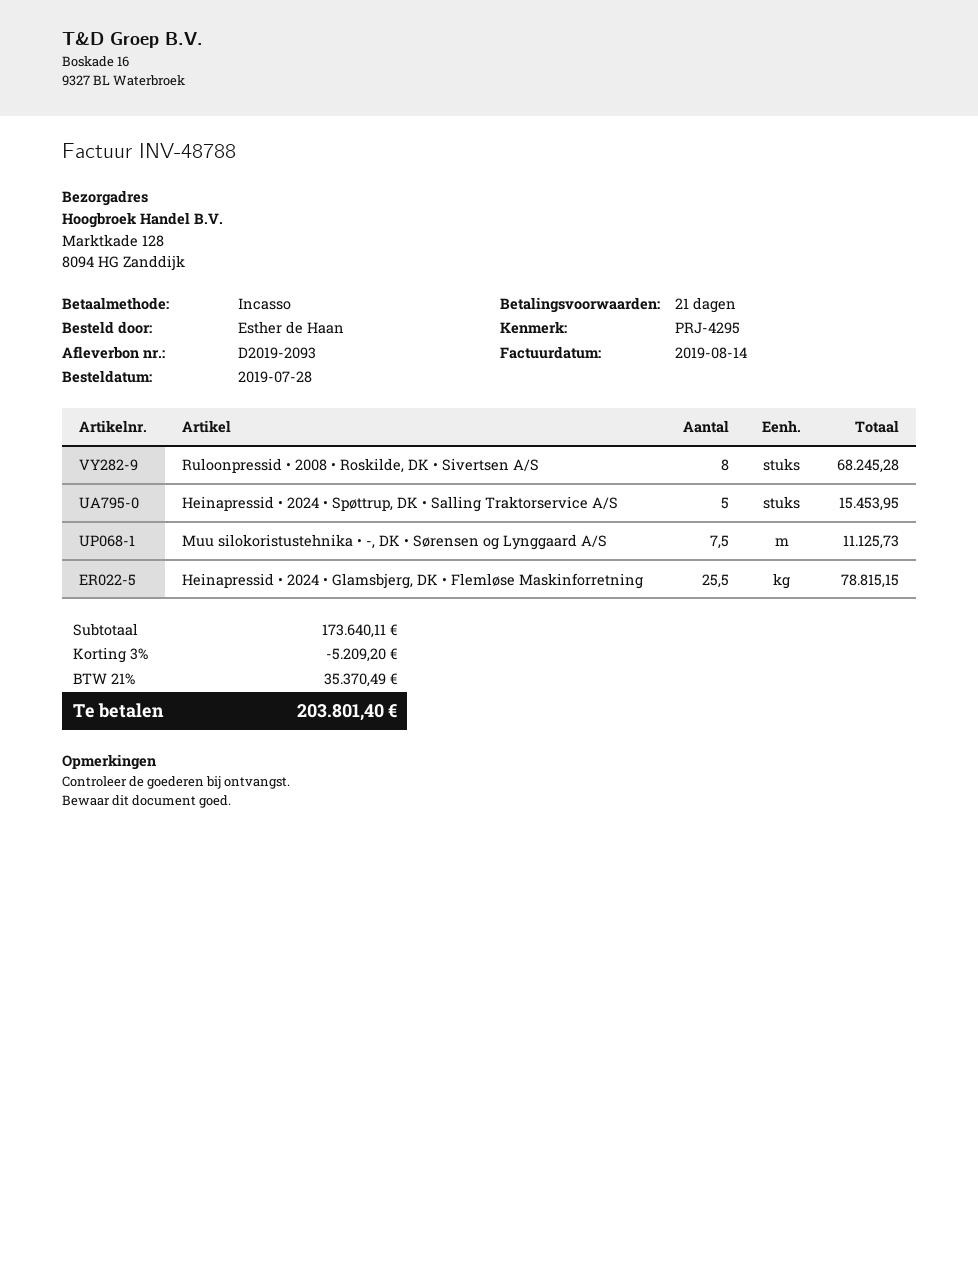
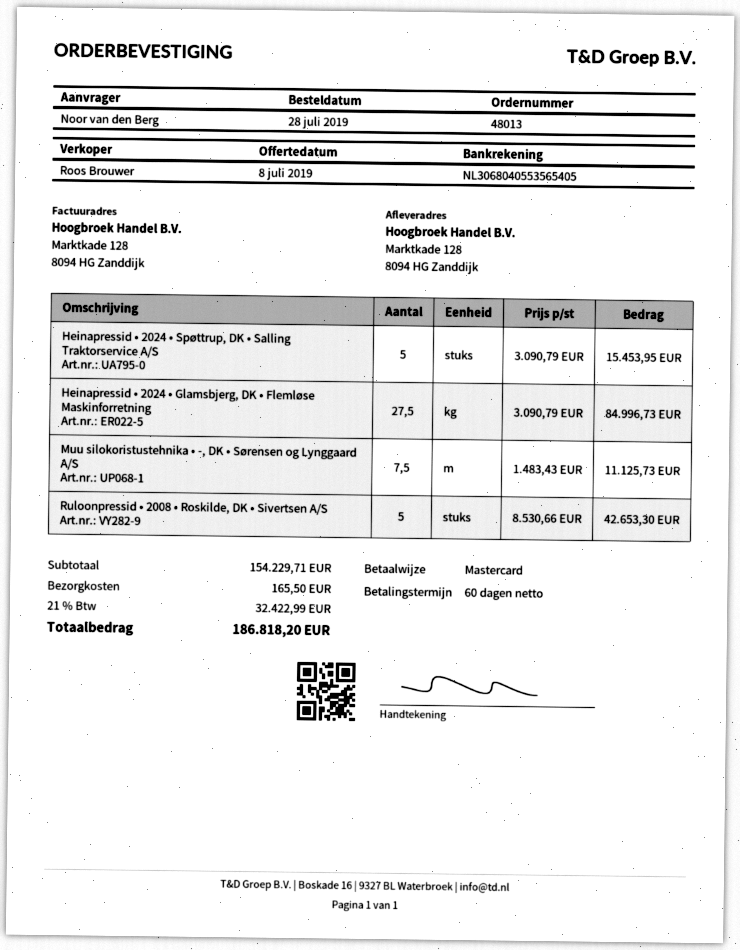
payment terms: 21 days -> 60 days
ordered by: Esther de Haan -> Noor van den Berg
payment method: direct debit -> Mastercard
Ruloonpressid • 2008 • Roskilde, DK • Sivertsen A/S: 8 for 68245.28 -> 5 for 42653.30
Heinapressid • 2024 • Glamsbjerg, DK • Flemløse Maskinforretning: 25.5 for 78815.15 -> 27.5 for 84996.73
subtotal: 173640.11 -> 154229.71
discount: 3% = 5209.20 -> none
shipping: none -> 165.50
tax: 21% = 35370.49 -> 21% = 32422.99
total: 203801.40 -> 186818.20

